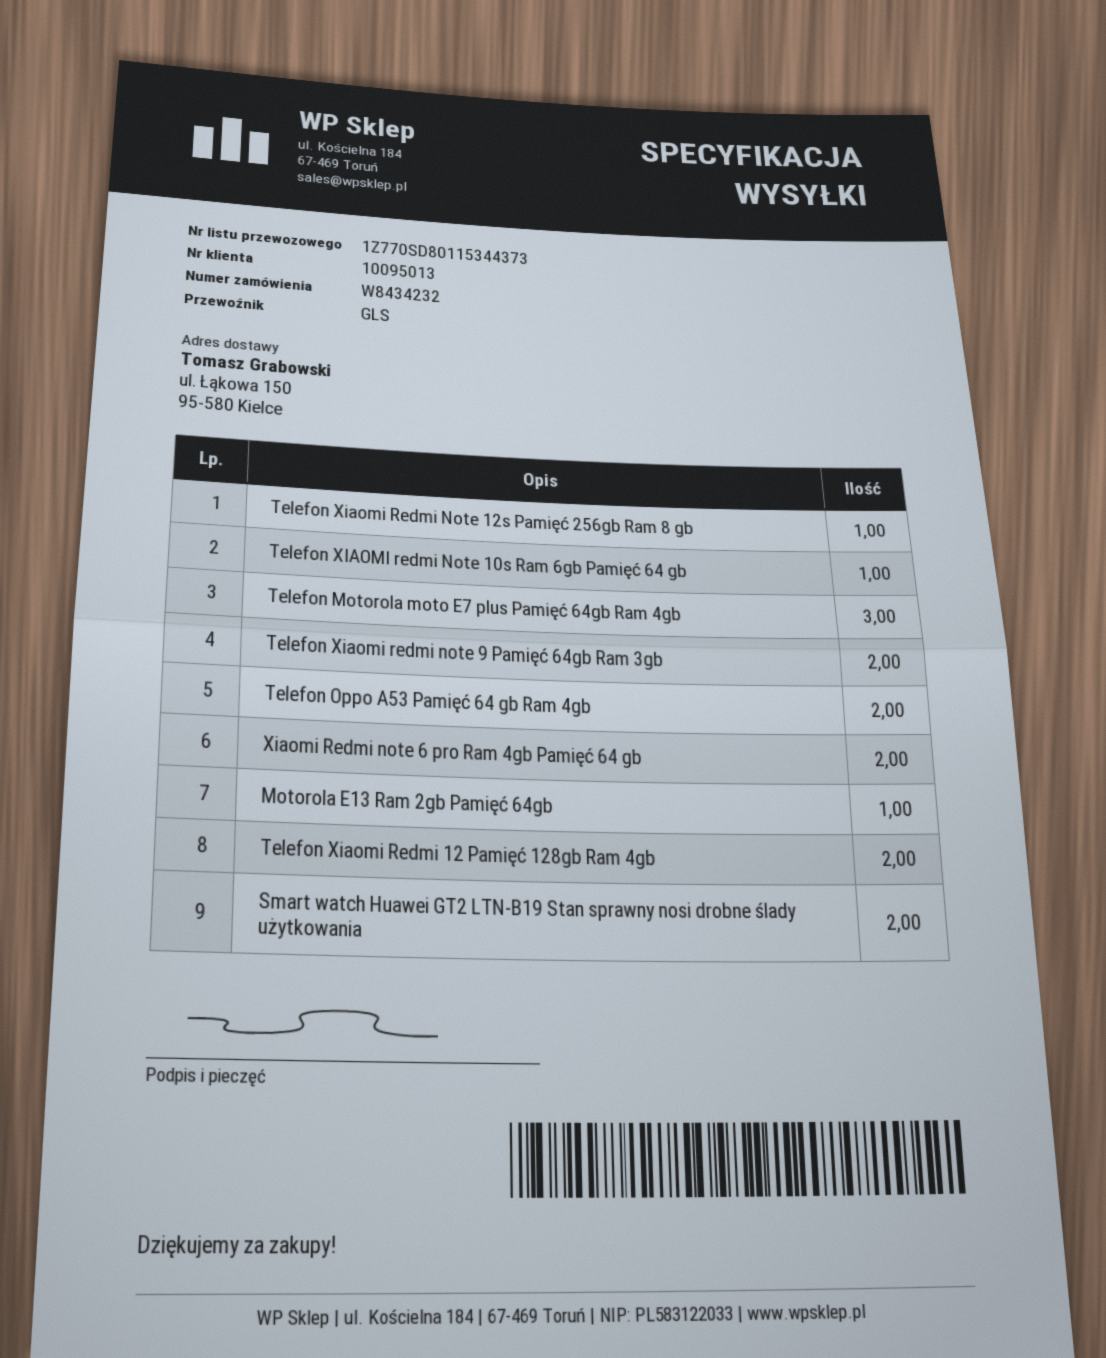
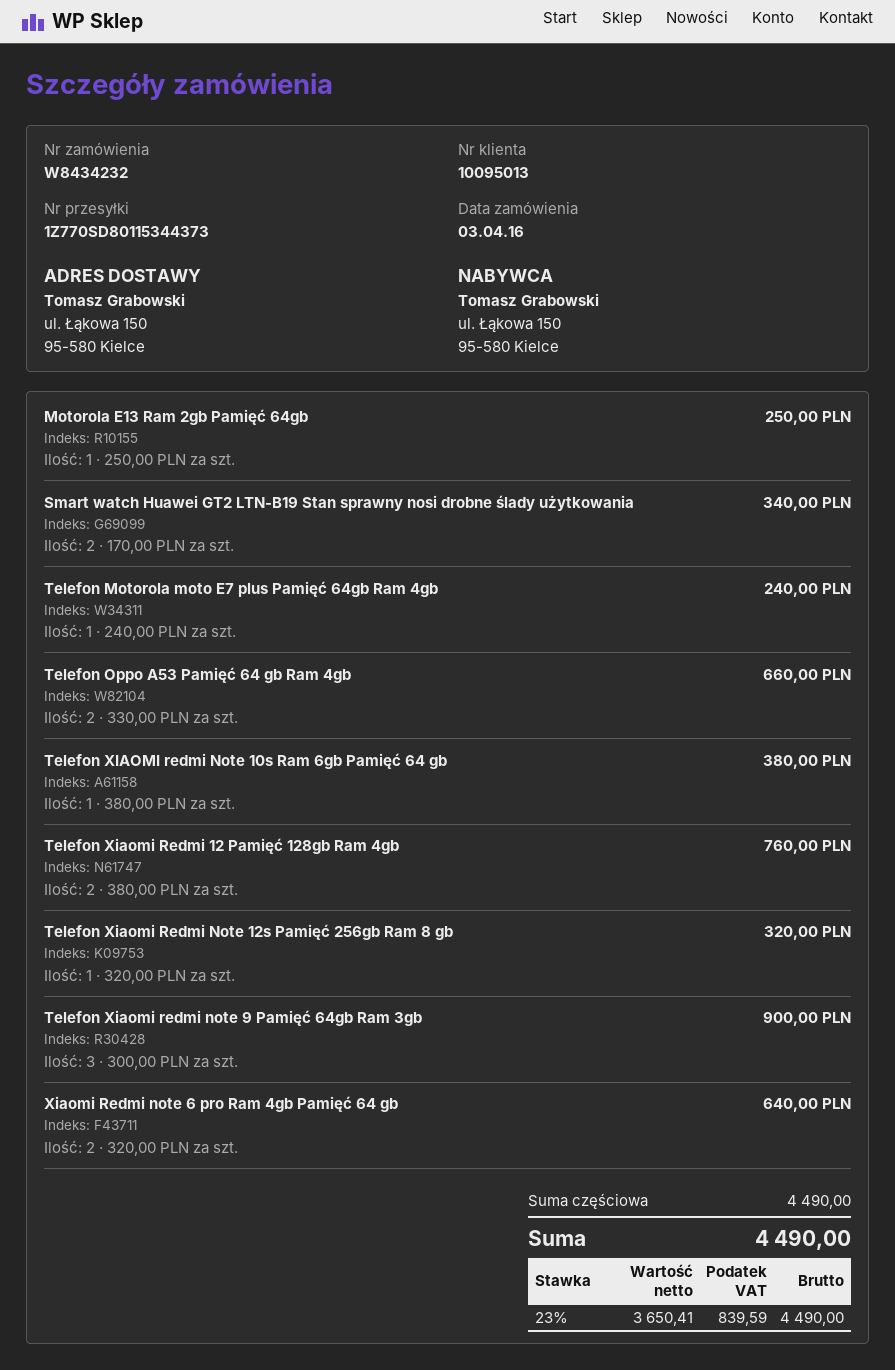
Telefon Motorola moto E7 plus Pamięć 64gb Ram 4gb: 3 -> 1
Telefon Xiaomi redmi note 9 Pamięć 64gb Ram 3gb: 2 -> 3

